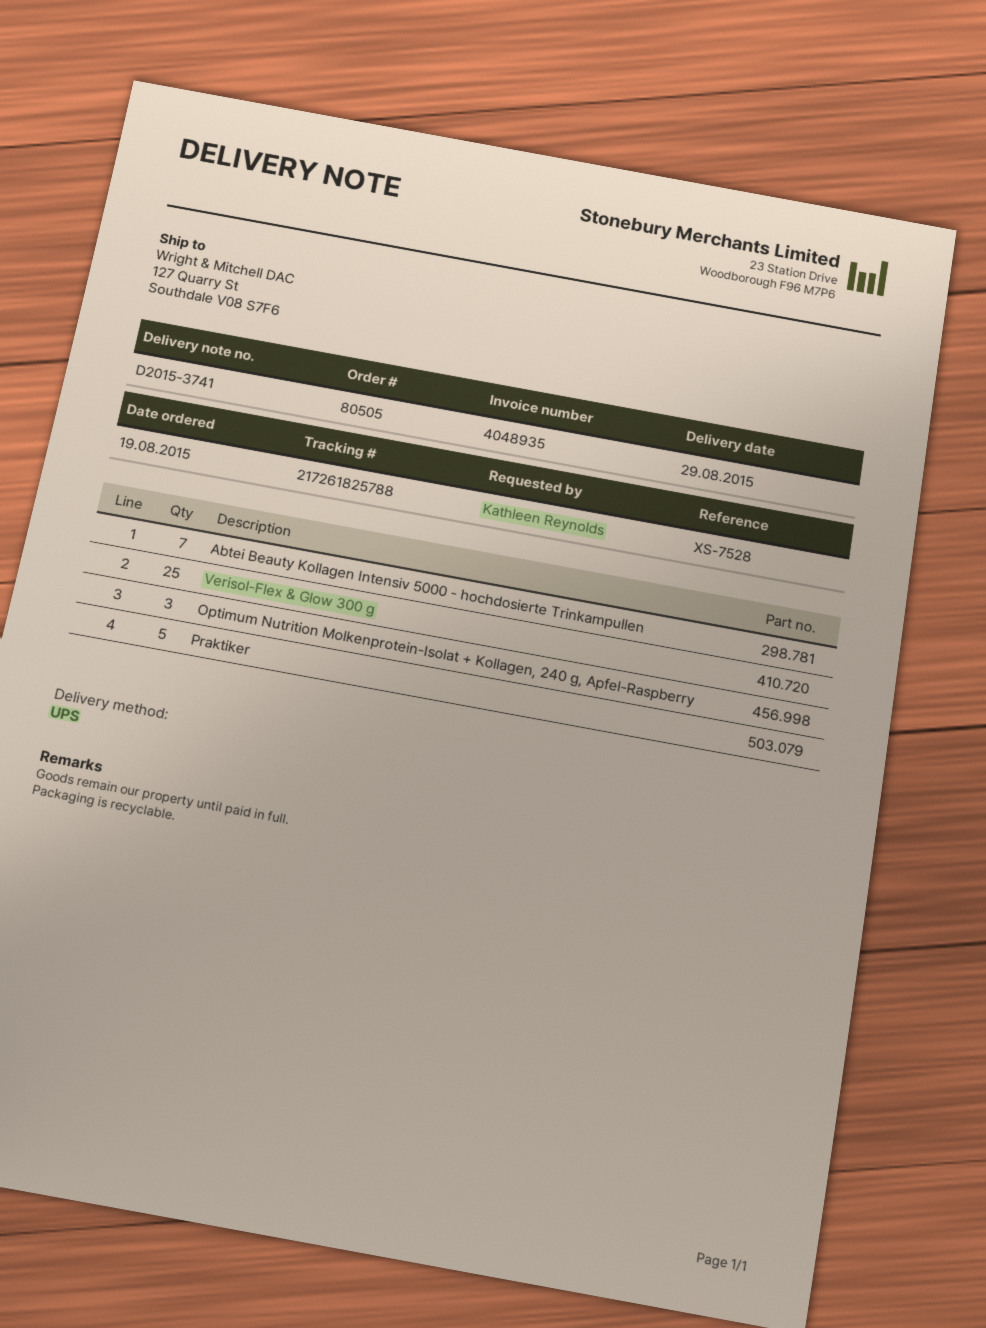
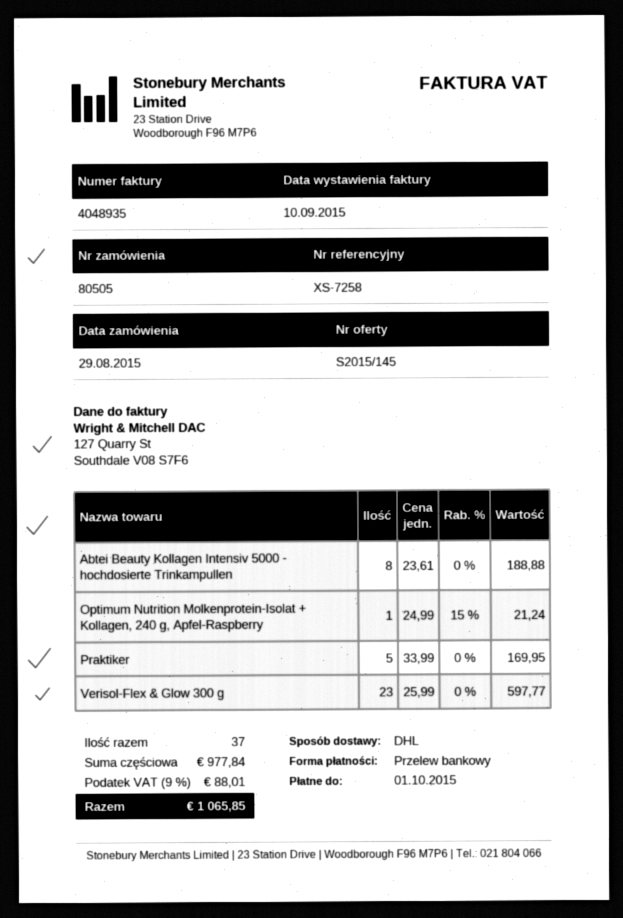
order date: 2015-08-19 -> 2015-08-29
reference: XS-7528 -> XS-7258
shipping method: UPS -> DHL
Abtei Beauty Kollagen Intensiv 5000 - hochdosierte Trinkampullen: 7 -> 8
Verisol‑Flex & Glow 300 g: 25 -> 23
Optimum Nutrition Molkenprotein‑Isolat + Kollagen, 240 g, Apfel‑Raspberry: 3 -> 1

